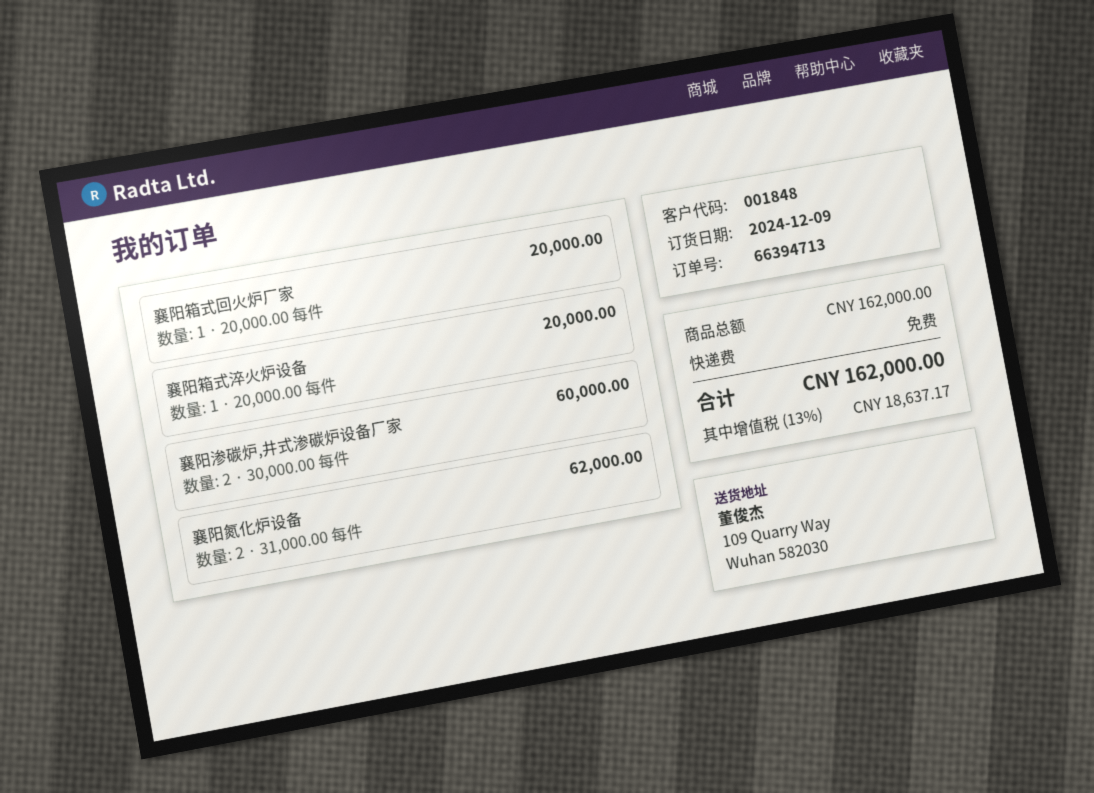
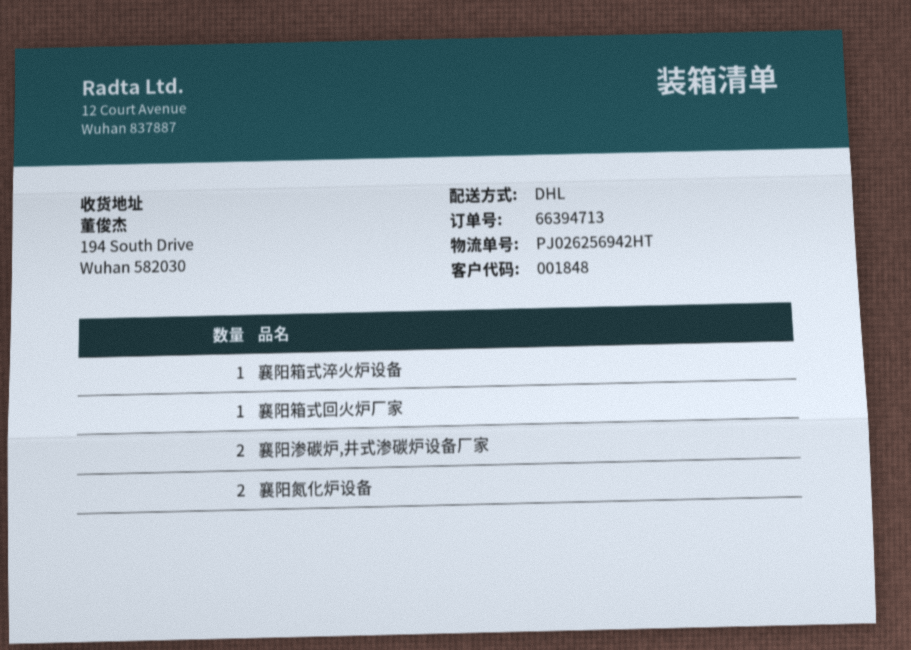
ship to: 109 Quarry Way, Wuhan 582030 -> 194 South Drive, Wuhan 582030

